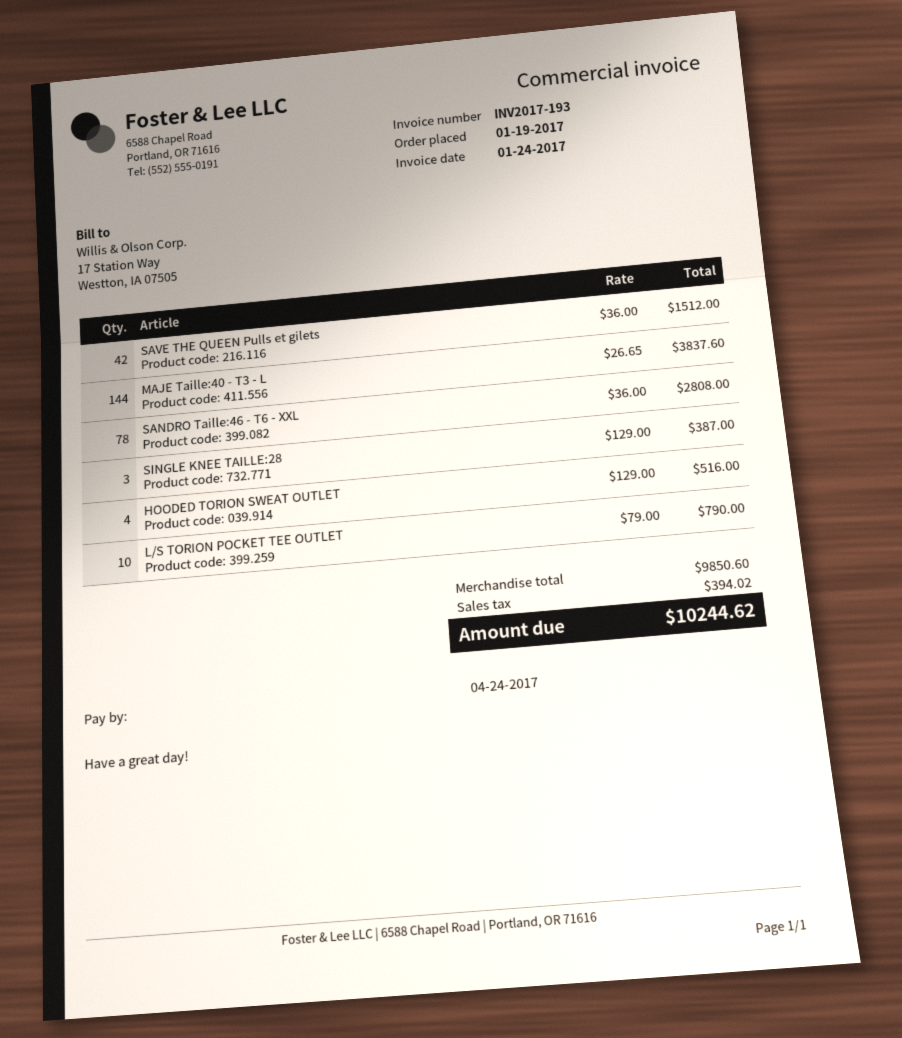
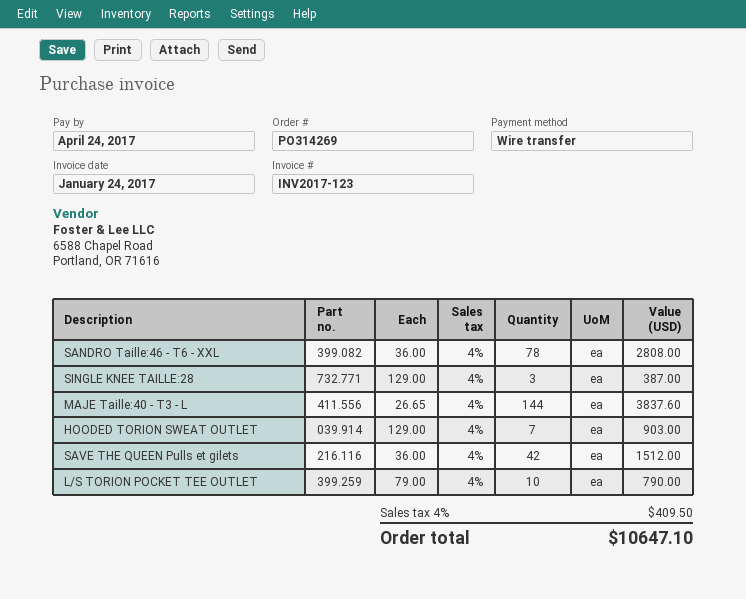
invoice number: INV2017-193 -> INV2017-123
HOODED TORION SWEAT OUTLET: 4 x 129.00 = 516.00 -> 7 x 129.00 = 903.00
tax: 394.02 -> 409.50
total: 10244.62 -> 10647.10

